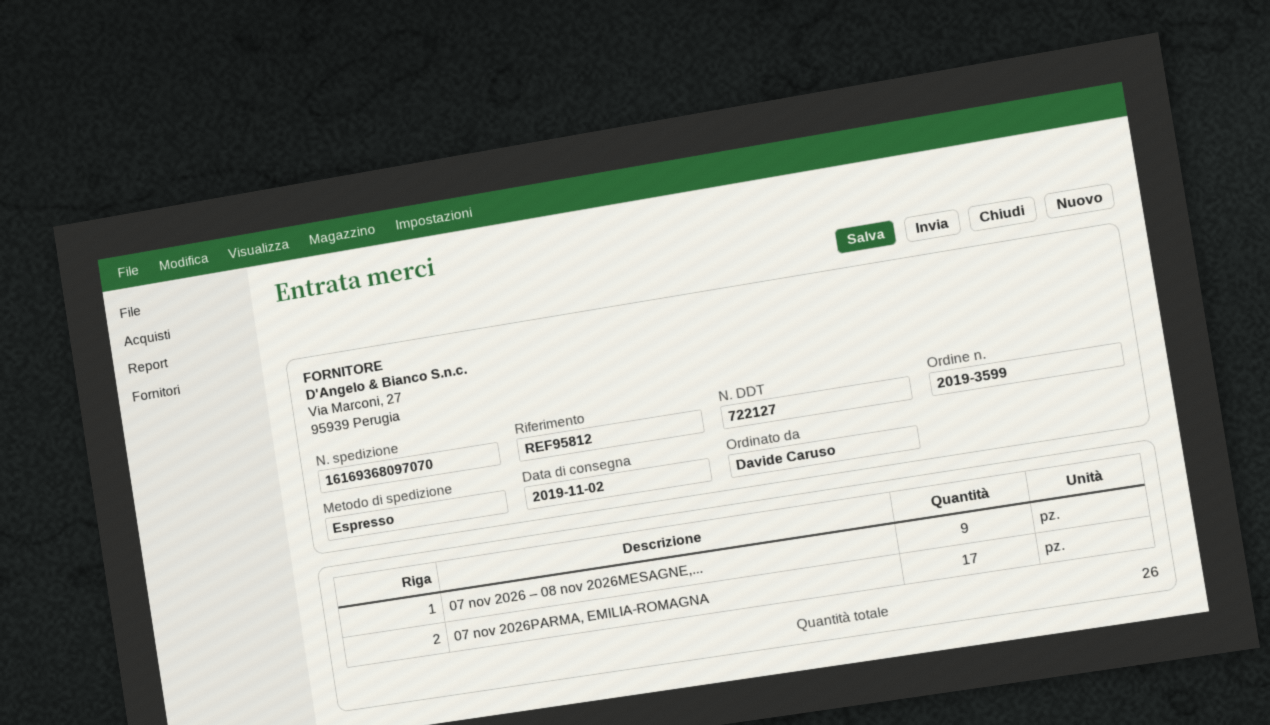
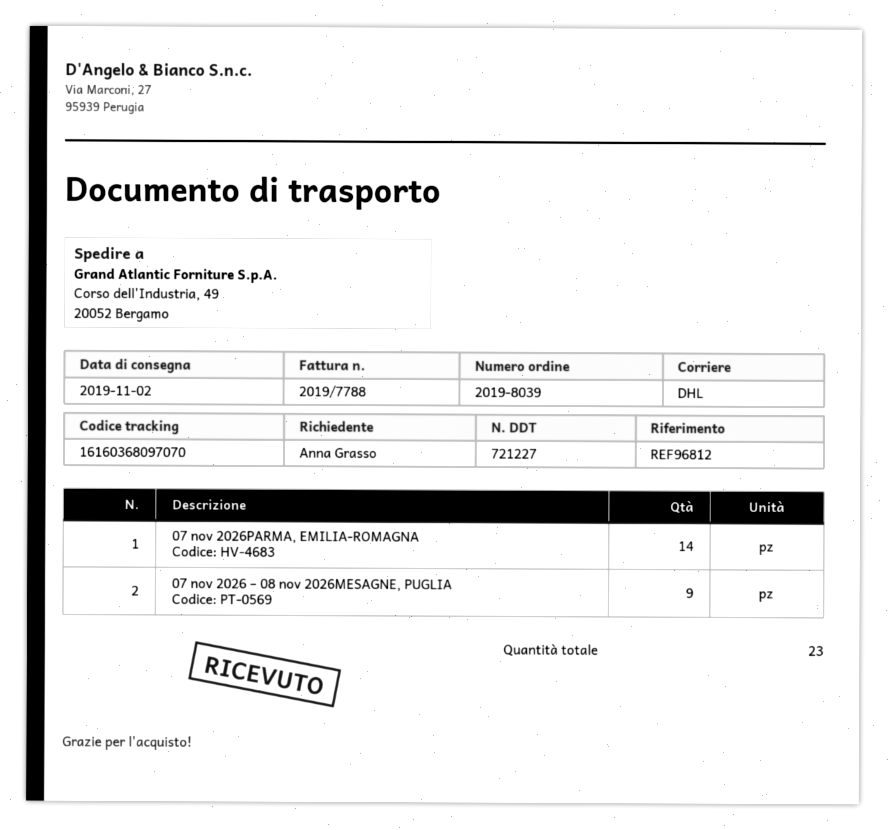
order number: 2019-3599 -> 2019-8039
delivery note number: 722127 -> 721227
reference: REF95812 -> REF96812
ordered by: Davide Caruso -> Anna Grasso
shipping method: express -> DHL
tracking number: 16169368097070 -> 16160368097070
07 nov 2026PARMA, EMILIA-ROMAGNA: 17 -> 14
total quantity: 26 -> 23

